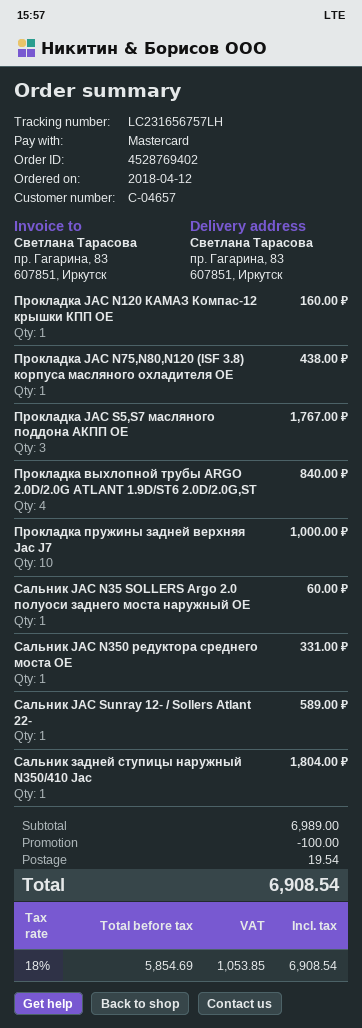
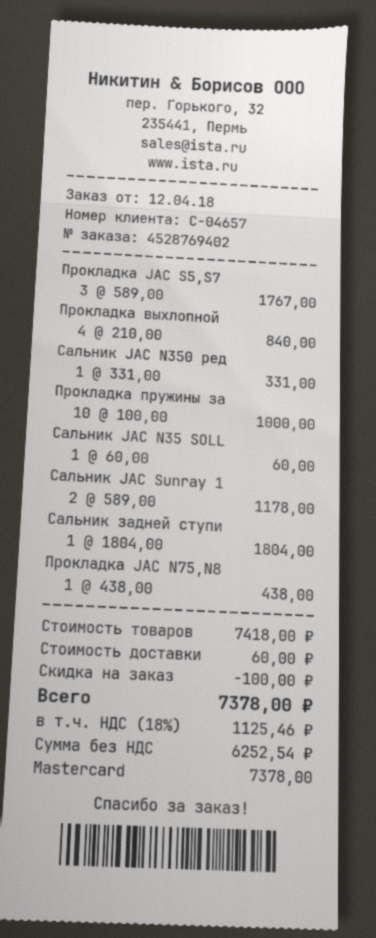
Прокладка JAC N120 КАМАЗ Компас-12 крышки КПП OE: 1 for 160.00 -> none
Сальник JAC Sunray 12- / Sollers Atlant 22-: 1 for 589.00 -> 2 for 1178.00
subtotal: 6989.00 -> 7418.00
shipping: 19.54 -> 60.00
net: 5854.69 -> 6252.54
tax: 18% = 1053.85 -> 18% = 1125.46
total: 6908.54 -> 7378.00

